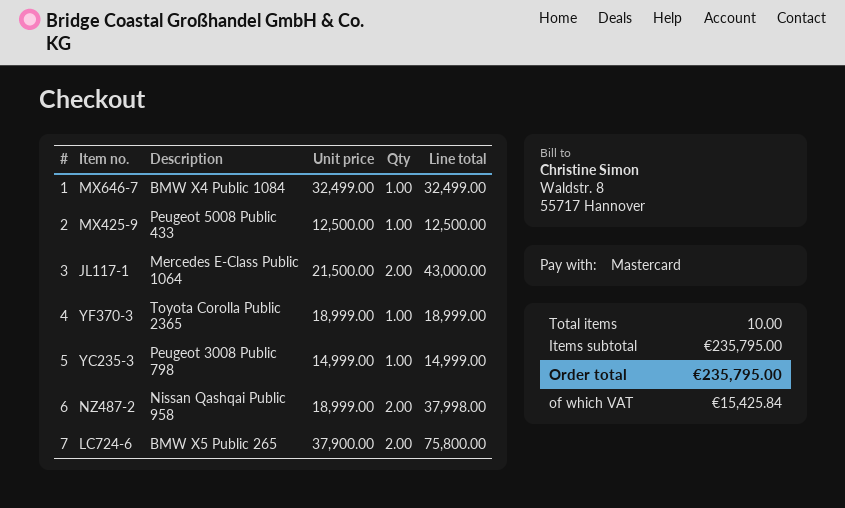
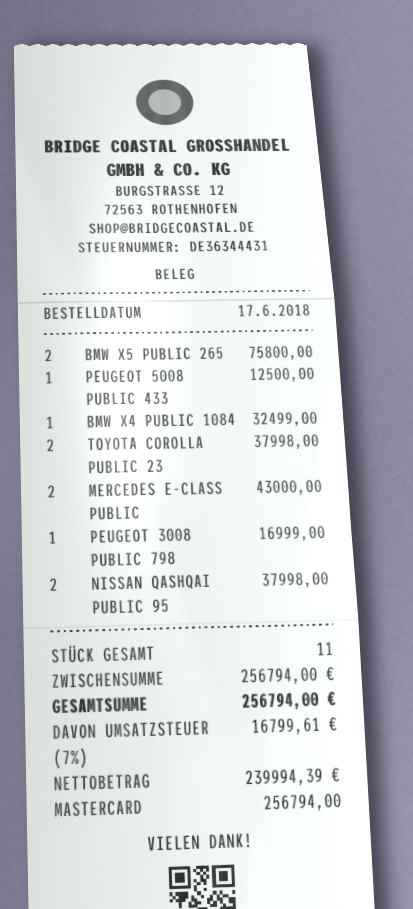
Toyota Corolla Public 2365: 1 for 18999.00 -> 2 for 37998.00
Peugeot 3008 Public 798: 1 for 14999.00 -> 1 for 16999.00
total quantity: 10 -> 11
subtotal: 235795.00 -> 256794.00
tax: 15425.84 -> 16799.61
total: 235795.00 -> 256794.00

